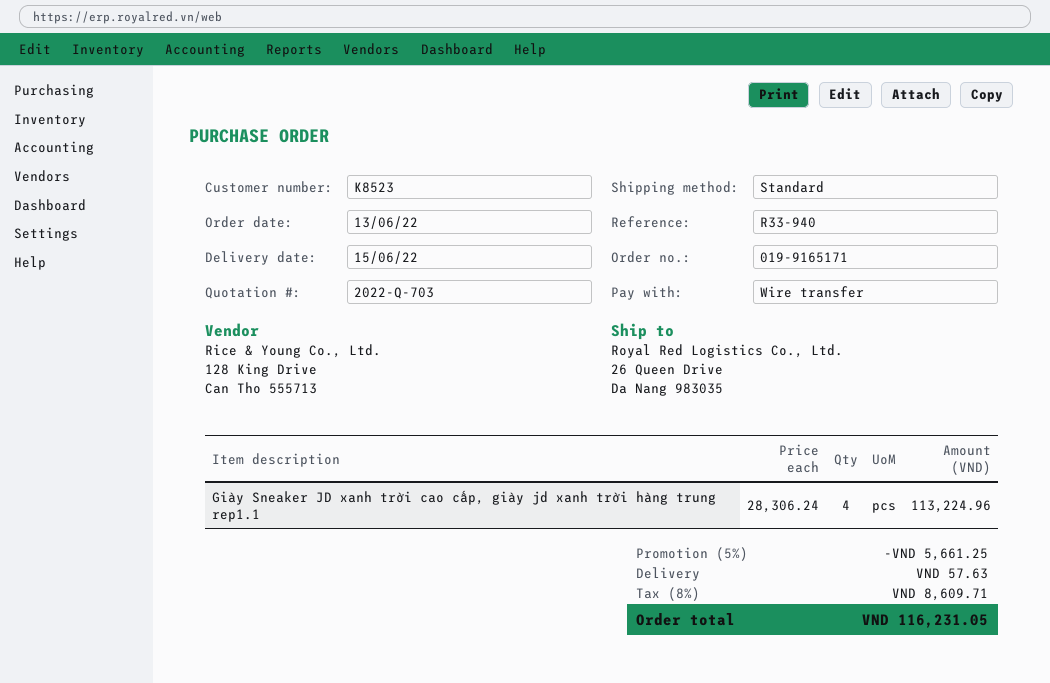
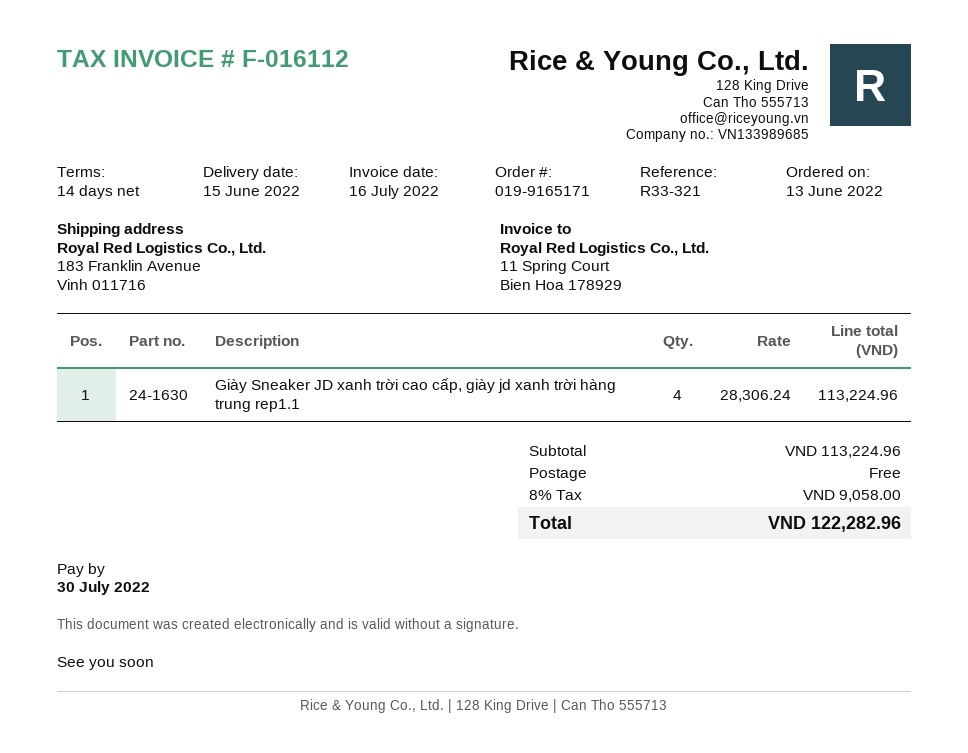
reference: R33-940 -> R33-321
ship to: 26 Queen Drive, Da Nang 983035 -> 183 Franklin Avenue, Vinh 011716
discount: 5% = 5661.25 -> none
shipping: 57.63 -> 0.00
tax: 8% = 8609.71 -> 8% = 9058.00
total: 116231.05 -> 122282.96

